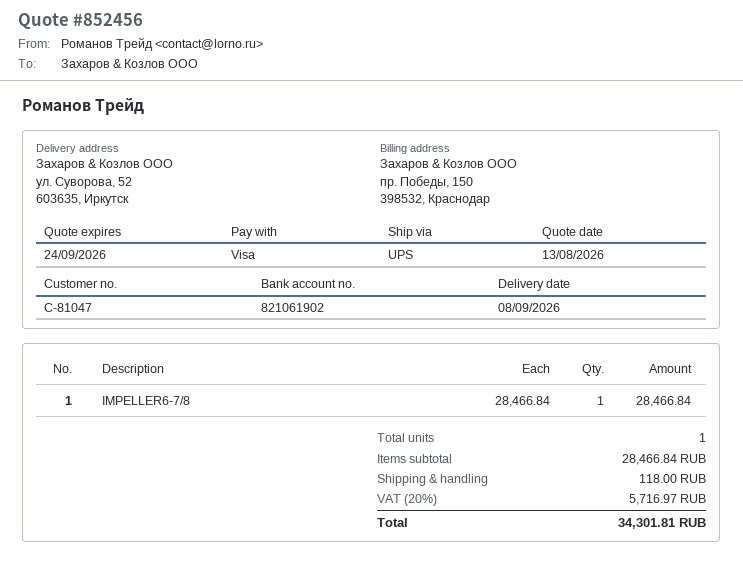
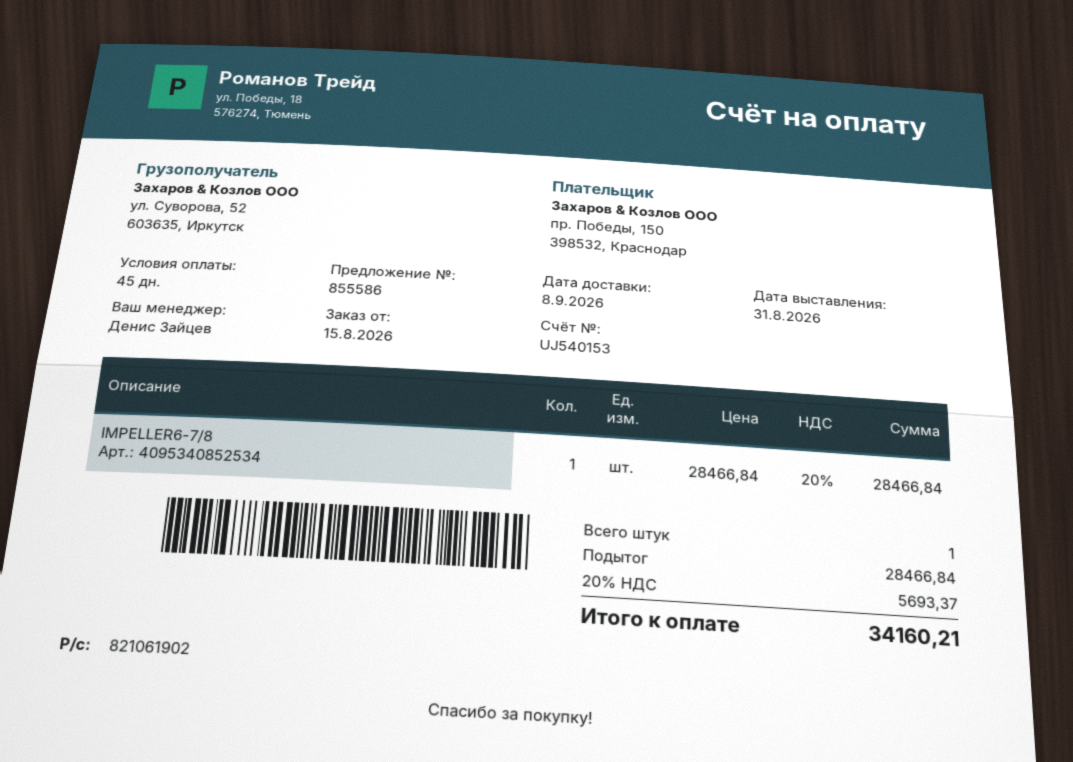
quote number: 852456 -> 855586
shipping: 118.00 -> none
tax: 20% = 5716.97 -> 20% = 5693.37
total: 34301.81 -> 34160.21

